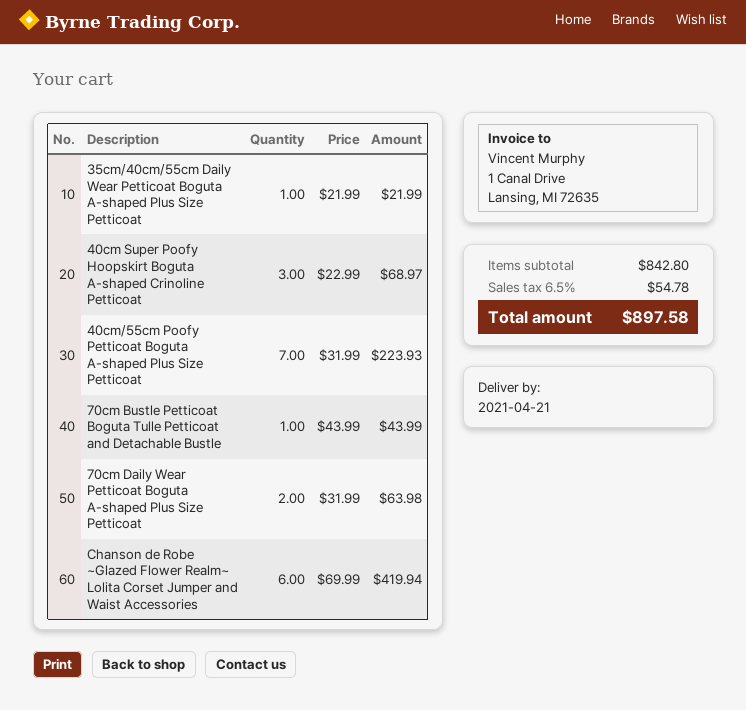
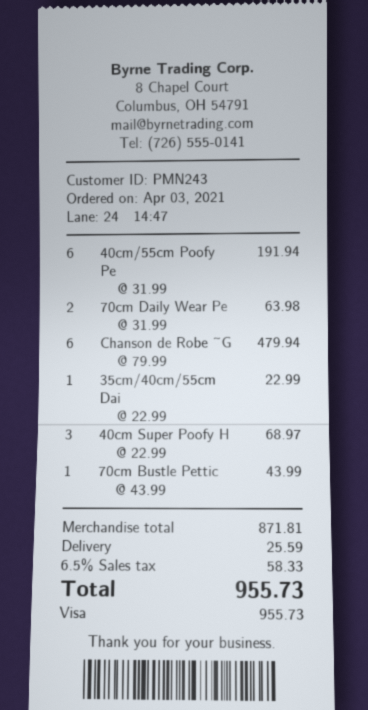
35cm/40cm/55cm Daily Wear Petticoat Boguta A-shaped Plus Size Petticoat: 1 x 21.99 = 21.99 -> 1 x 22.99 = 22.99
40cm/55cm Poofy Petticoat Boguta A-shaped Plus Size Petticoat: 7 x 31.99 = 223.93 -> 6 x 31.99 = 191.94
Chanson de Robe ~Glazed Flower Realm~ Lolita Corset Jumper and Waist Accessories: 6 x 69.99 = 419.94 -> 6 x 79.99 = 479.94
subtotal: 842.80 -> 871.81
shipping: none -> 25.59
tax: 6.5% = 54.78 -> 6.5% = 58.33
total: 897.58 -> 955.73

